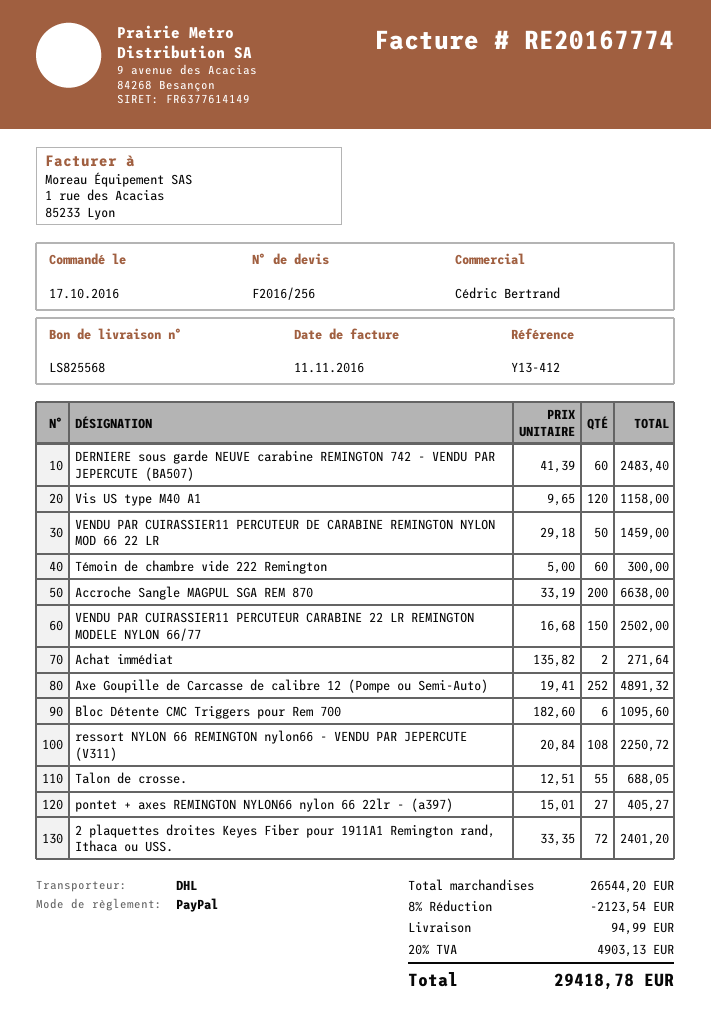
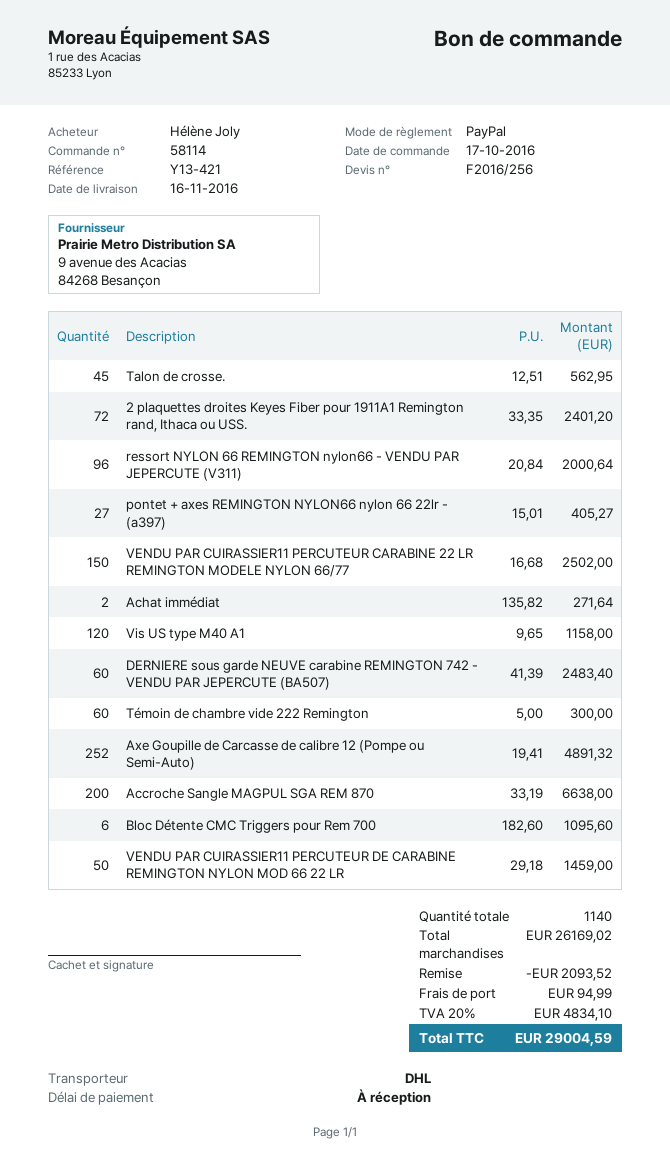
reference: Y13-412 -> Y13-421
ressort NYLON 66 REMINGTON nylon66 - VENDU PAR JEPERCUTE (V311): 108 x 20.84 = 2250.72 -> 96 x 20.84 = 2000.64
Talon de crosse.: 55 x 12.51 = 688.05 -> 45 x 12.51 = 562.95
subtotal: 26544.20 -> 26169.02
discount: 2123.54 -> 2093.52
tax: 20% = 4903.13 -> 20% = 4834.10
total: 29418.78 -> 29004.59

